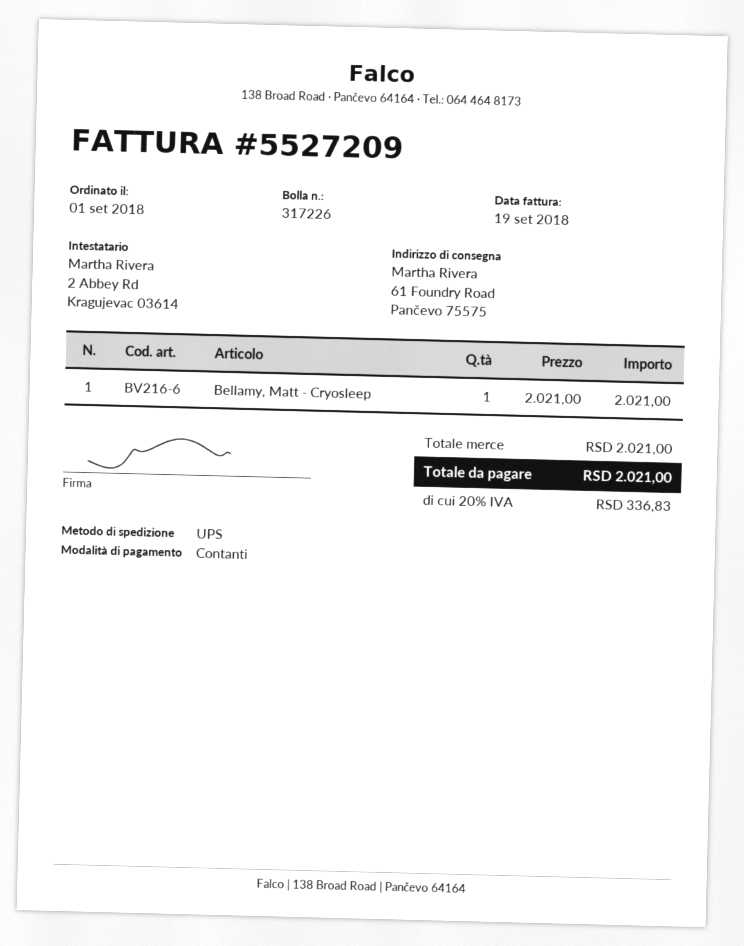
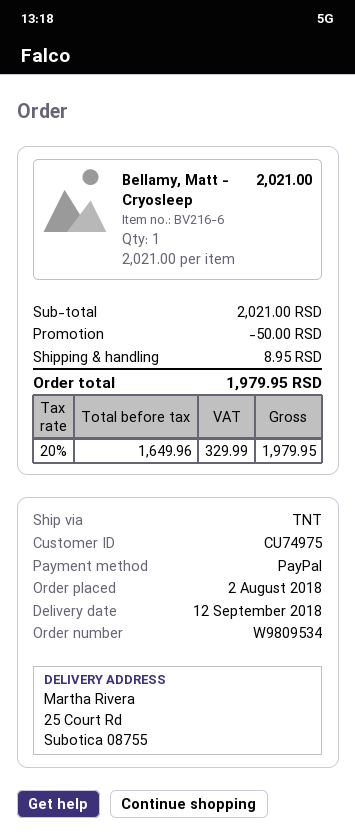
order date: 2018-09-01 -> 2018-08-02
payment method: cash -> PayPal
shipping method: UPS -> TNT
ship to: 61 Foundry Road, Pančevo 75575 -> 25 Court Rd, Subotica 08755
discount: none -> 50.00
shipping: none -> 8.95
tax: 20% = 336.83 -> 20% = 329.99
total: 2021.00 -> 1979.95

